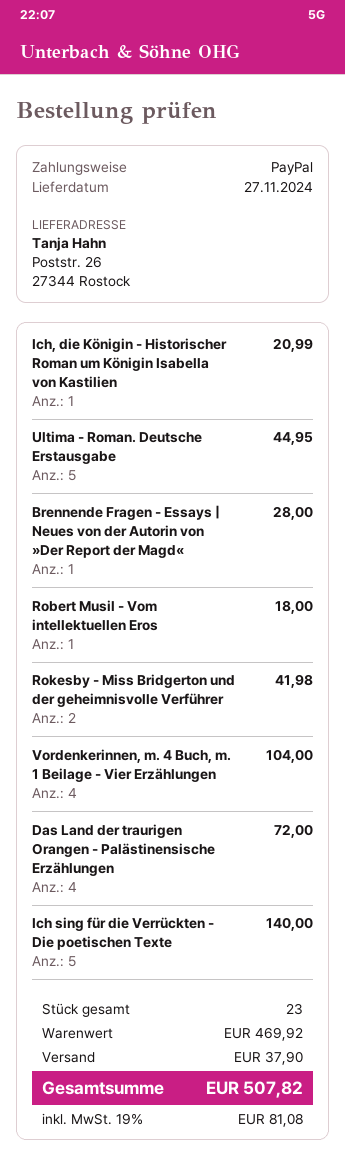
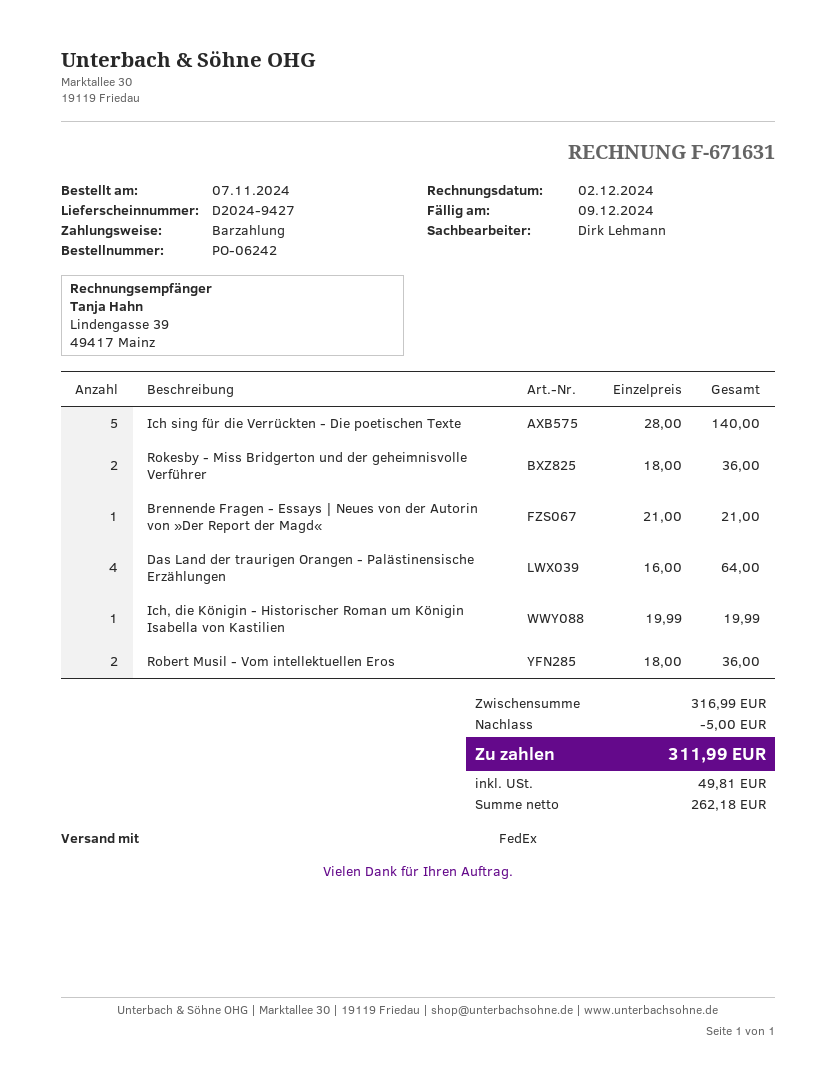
payment method: PayPal -> cash
Ich, die Königin - Historischer Roman um Königin Isabella von Kastilien: 1 for 20.99 -> 1 for 19.99
Ultima - Roman. Deutsche Erstausgabe: 5 for 44.95 -> none
Brennende Fragen - Essays | Neues von der Autorin von »Der Report der Magd«: 1 for 28.00 -> 1 for 21.00
Robert Musil - Vom intellektuellen Eros: 1 for 18.00 -> 2 for 36.00
Rokesby - Miss Bridgerton und der geheimnisvolle Verführer: 2 for 41.98 -> 2 for 36.00
Vordenkerinnen, m. 4 Buch, m. 1 Beilage - Vier Erzählungen: 4 for 104.00 -> none
Das Land der traurigen Orangen - Palästinensische Erzählungen: 4 for 72.00 -> 4 for 64.00
subtotal: 469.92 -> 316.99
discount: none -> 5.00
shipping: 37.90 -> none
tax: 81.08 -> 49.81
total: 507.82 -> 311.99

